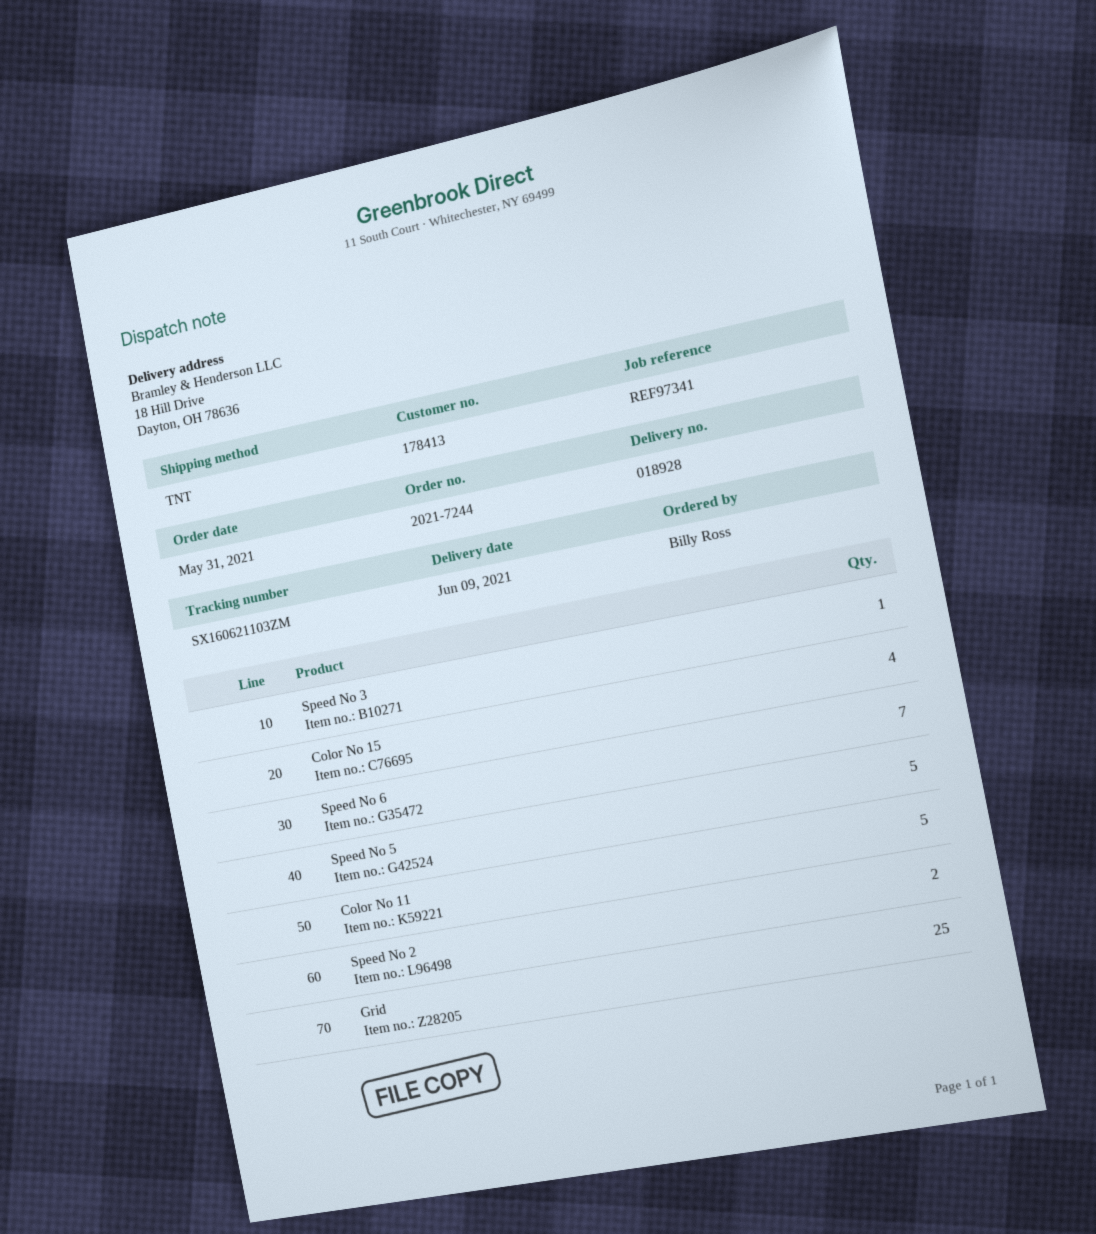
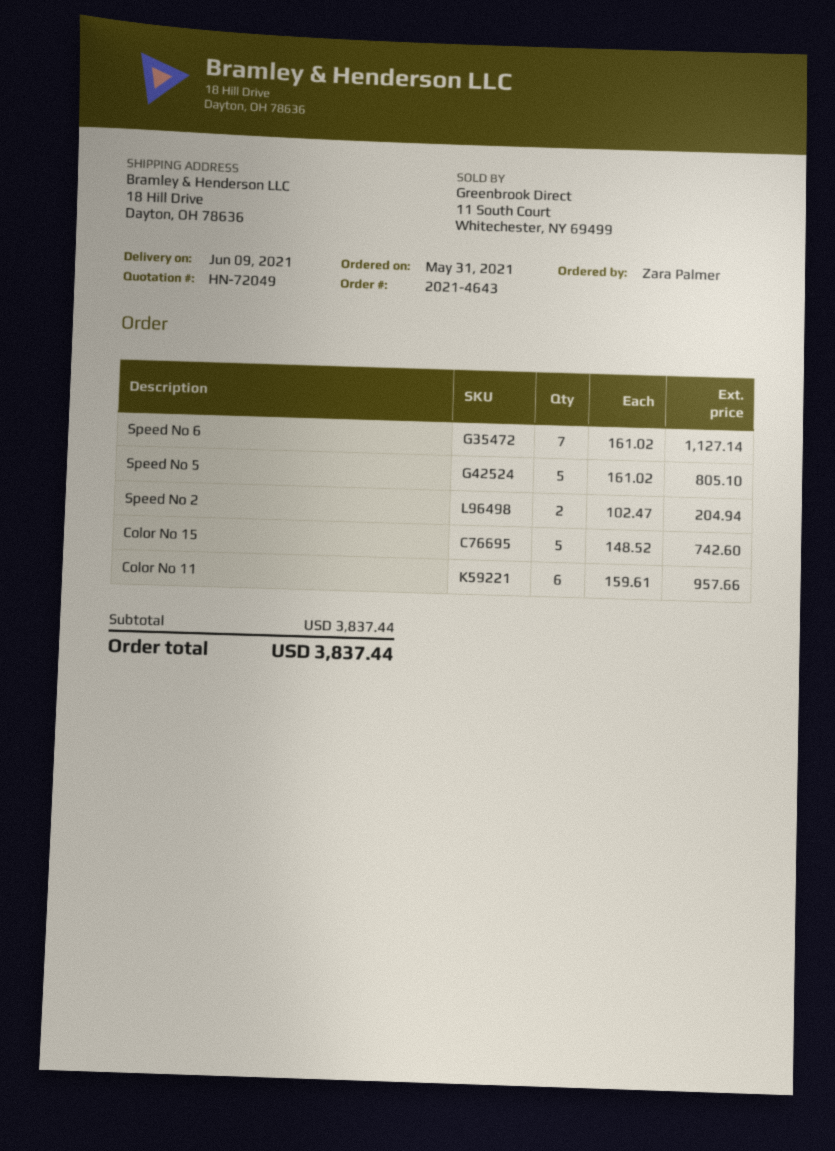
order number: 2021-7244 -> 2021-4643
ordered by: Billy Ross -> Zara Palmer
Speed No 3: 1 -> none
Color No 15: 4 -> 5
Color No 11: 5 -> 6
Grid: 25 -> none

